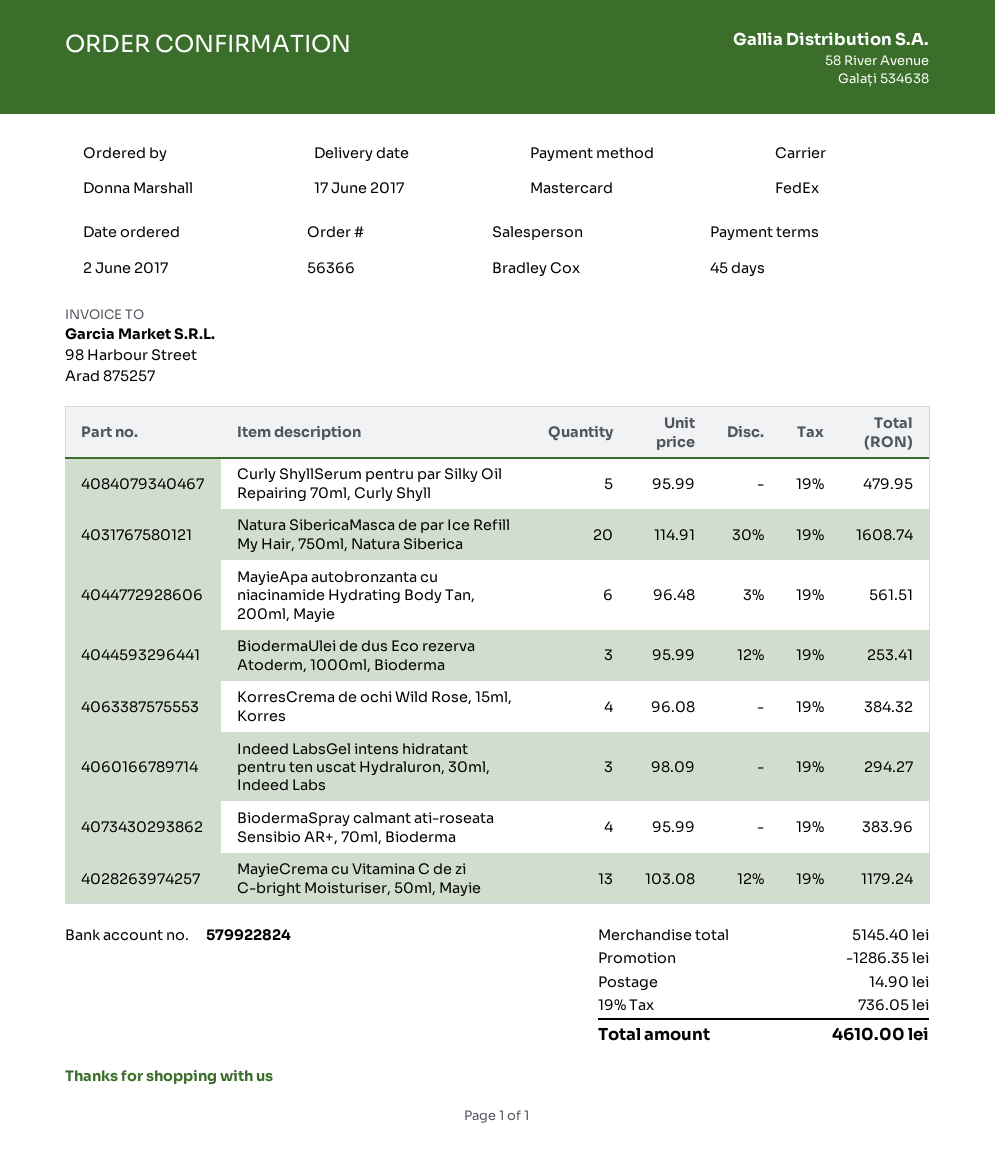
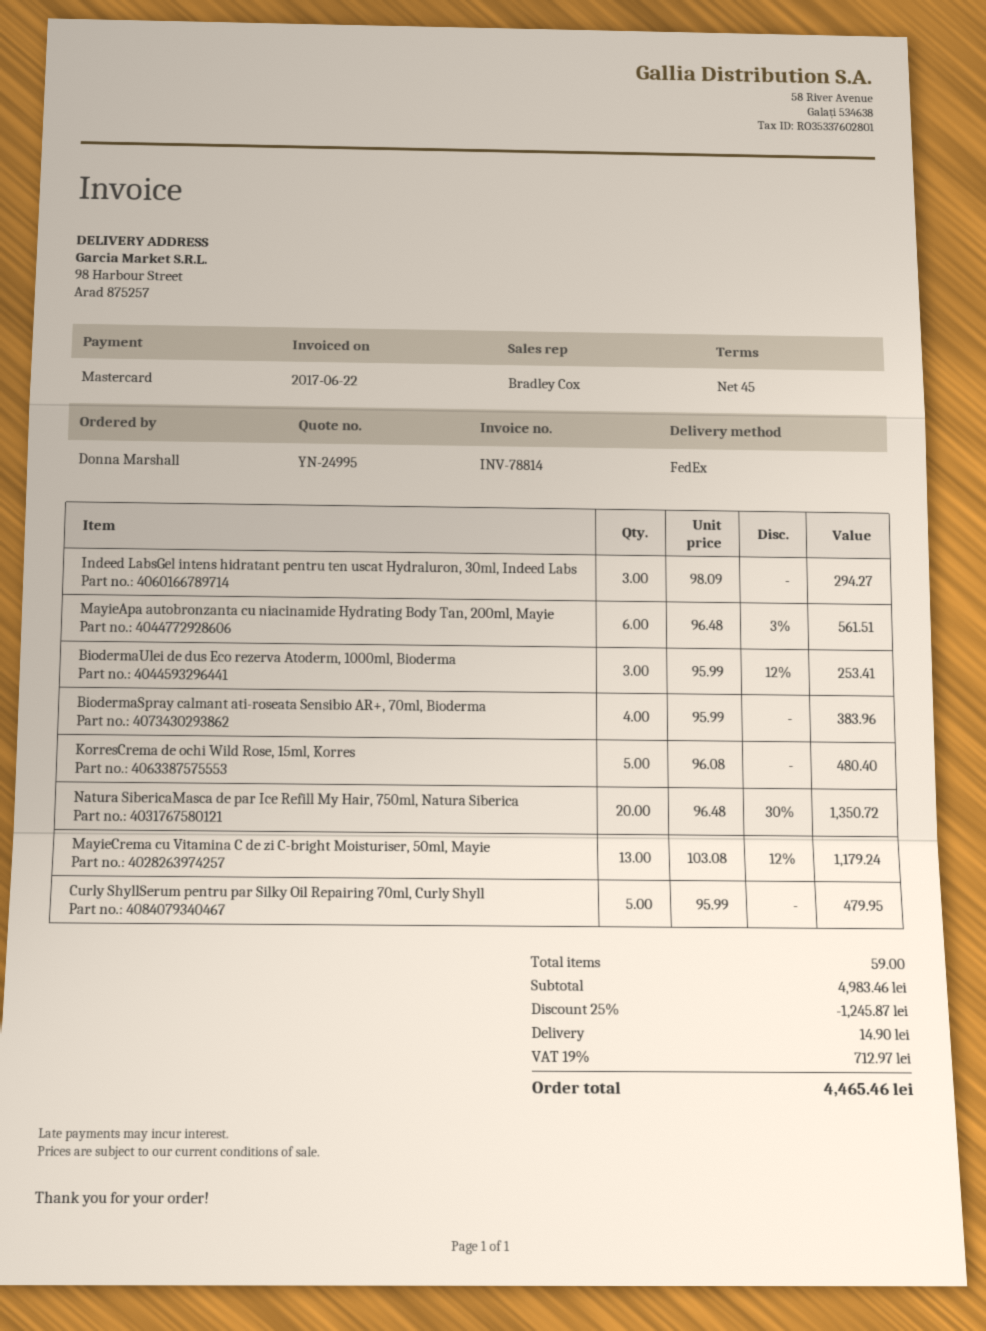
Natura SibericaMasca de par Ice Refill My Hair, 750ml, Natura Siberica: 20 x 114.91 - 30% = 1608.74 -> 20 x 96.48 - 30% = 1350.72
KorresCrema de ochi Wild Rose, 15ml, Korres: 4 x 96.08 = 384.32 -> 5 x 96.08 = 480.40
subtotal: 5145.40 -> 4983.46
discount: 1286.35 -> 1245.87
tax: 19% = 736.05 -> 19% = 712.97
total: 4610.00 -> 4465.46

